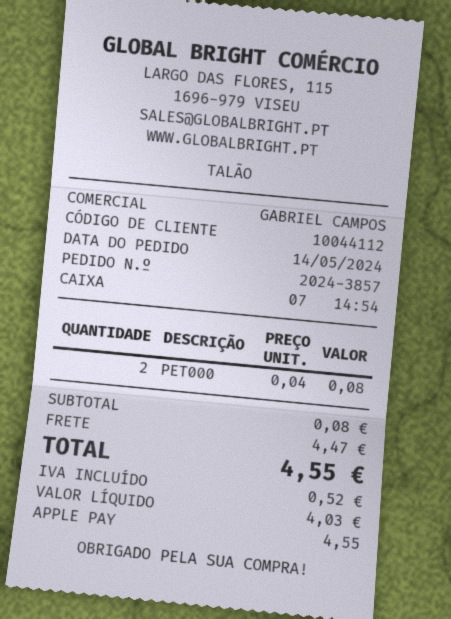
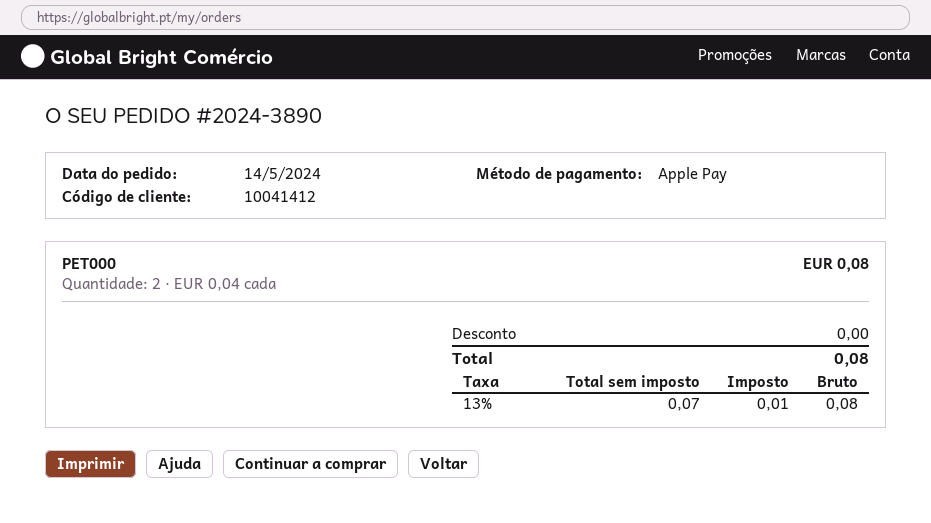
order number: 2024-3857 -> 2024-3890
customer number: 10044112 -> 10041412
discount: none -> 0.00
shipping: 4.47 -> none
net: 4.03 -> 0.07
tax: 0.52 -> 0.01
total: 4.55 -> 0.08

